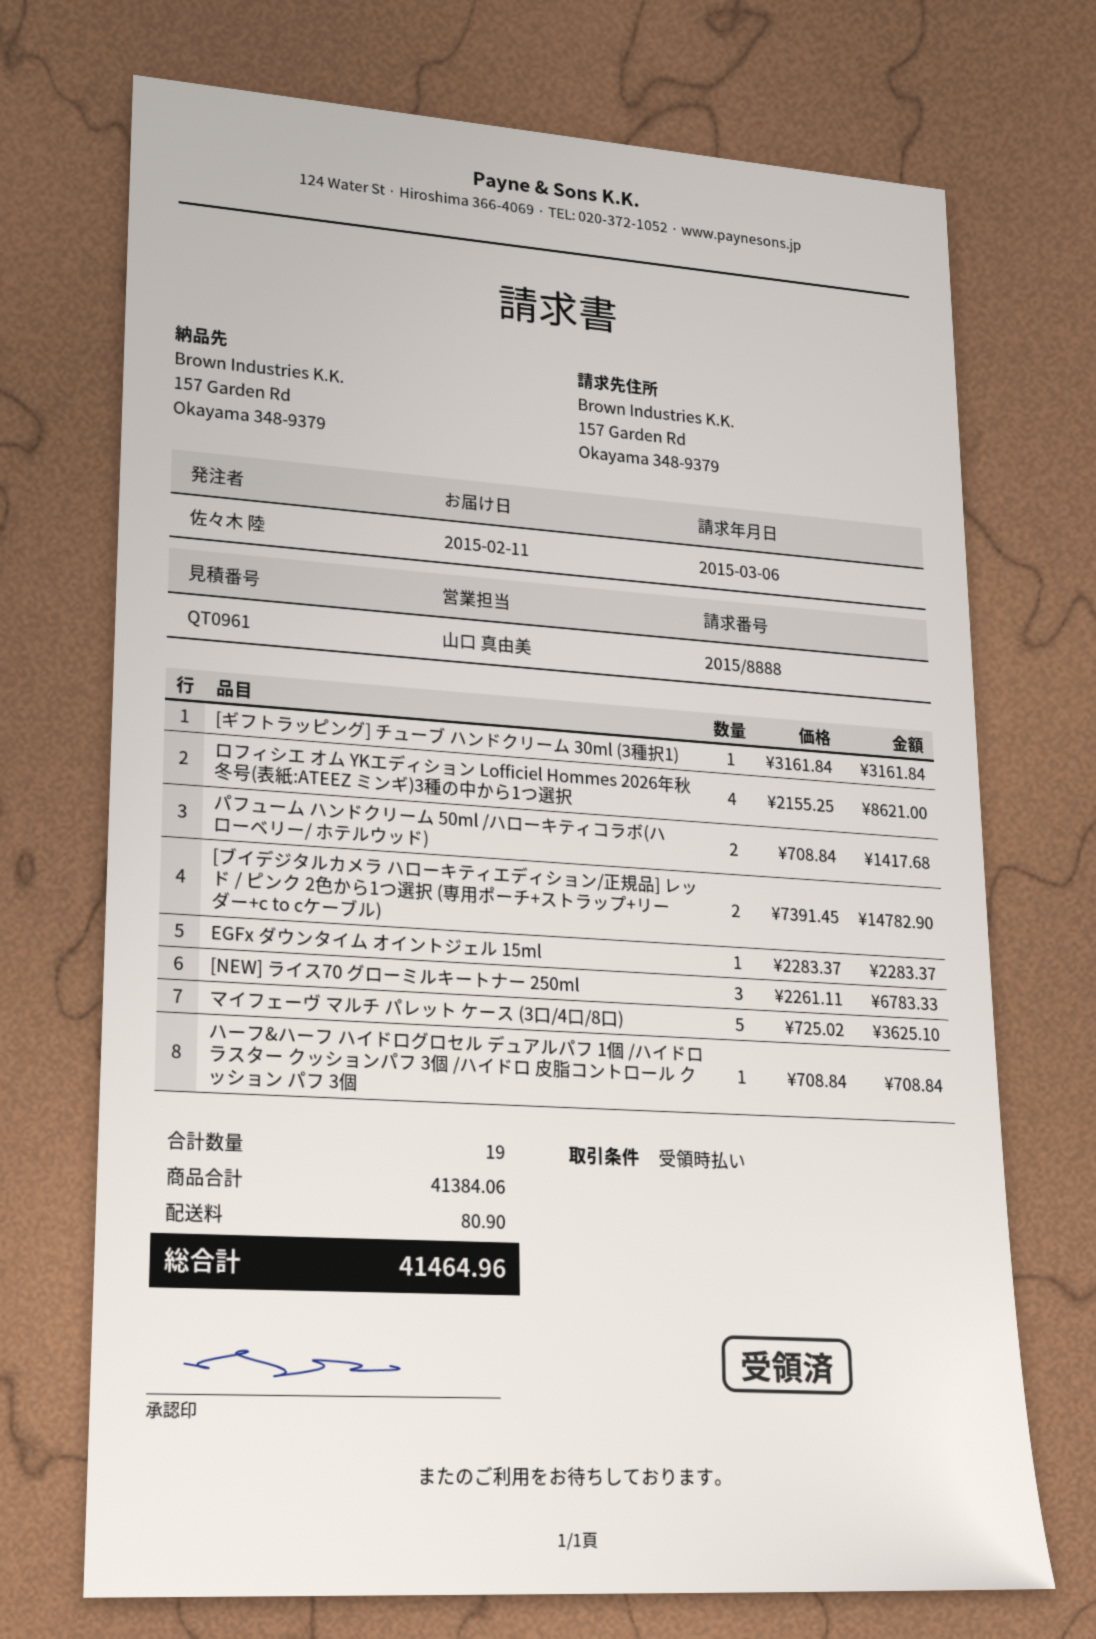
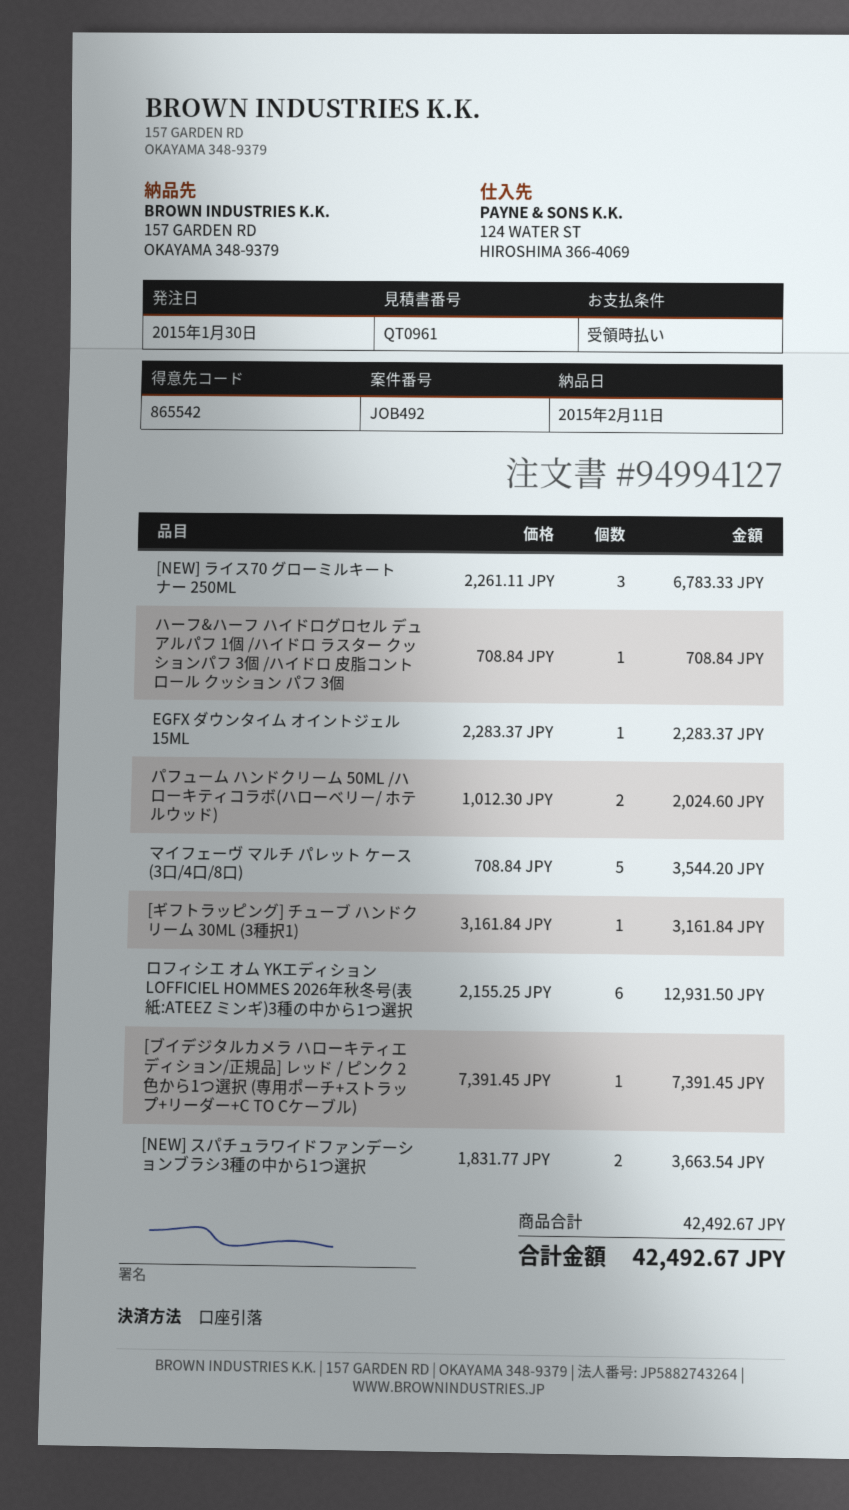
ロフィシエ オム YKエディション Lofficiel Hommes 2026年秋冬号(表紙:ATEEZ ミンギ)3種の中から1つ選択: 4 x 2155.25 = 8621.00 -> 6 x 2155.25 = 12931.50
パフューム ハンドクリーム 50ml /ハローキティコラボ(ハローベリー/ ホテルウッド): 2 x 708.84 = 1417.68 -> 2 x 1012.30 = 2024.60
[ブイデジタルカメラ ハローキティエディション/正規品] レッド / ピンク 2色から1つ選択 (専用ポーチ+ストラップ+リーダー+c to cケーブル): 2 x 7391.45 = 14782.90 -> 1 x 7391.45 = 7391.45
マイフェーヴ マルチ パレット ケース (3口/4口/8口): 5 x 725.02 = 3625.10 -> 5 x 708.84 = 3544.20
[NEW] スパチュラワイドファンデーションブラシ3種の中から1つ選択: none -> 2 x 1831.77 = 3663.54
subtotal: 41384.06 -> 42492.67
shipping: 80.90 -> none
total: 41464.96 -> 42492.67

